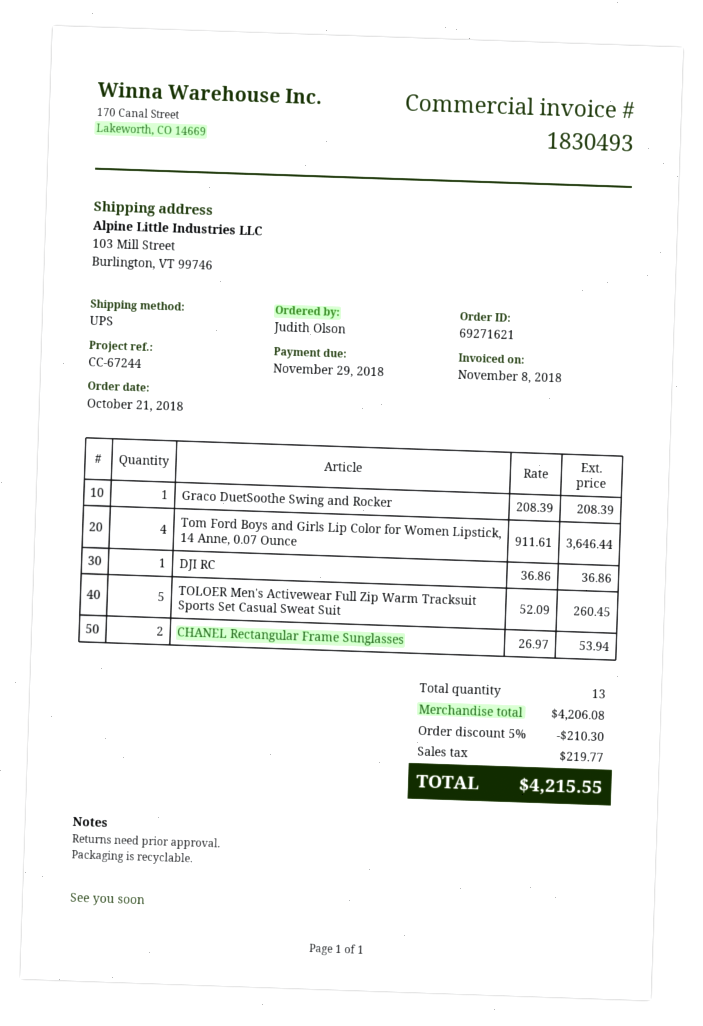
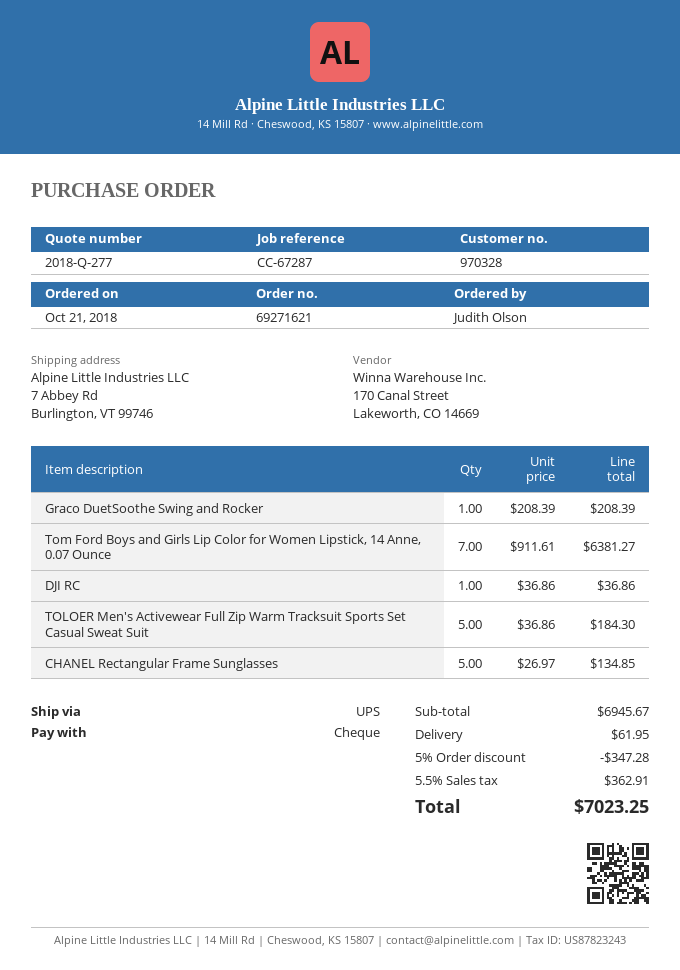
reference: CC-67244 -> CC-67287
ship to: 103 Mill Street, Burlington, VT 99746 -> 7 Abbey Rd, Burlington, VT 99746
Tom Ford Boys and Girls Lip Color for Women Lipstick, 14 Anne, 0.07 Ounce: 4 x 911.61 = 3646.44 -> 7 x 911.61 = 6381.27
TOLOER Men's Activewear Full Zip Warm Tracksuit Sports Set Casual Sweat Suit: 5 x 52.09 = 260.45 -> 5 x 36.86 = 184.30
CHANEL Rectangular Frame Sunglasses: 2 x 26.97 = 53.94 -> 5 x 26.97 = 134.85
subtotal: 4206.08 -> 6945.67
discount: 5% = 210.30 -> 5% = 347.28
shipping: none -> 61.95
tax: 219.77 -> 362.91
total: 4215.55 -> 7023.25

